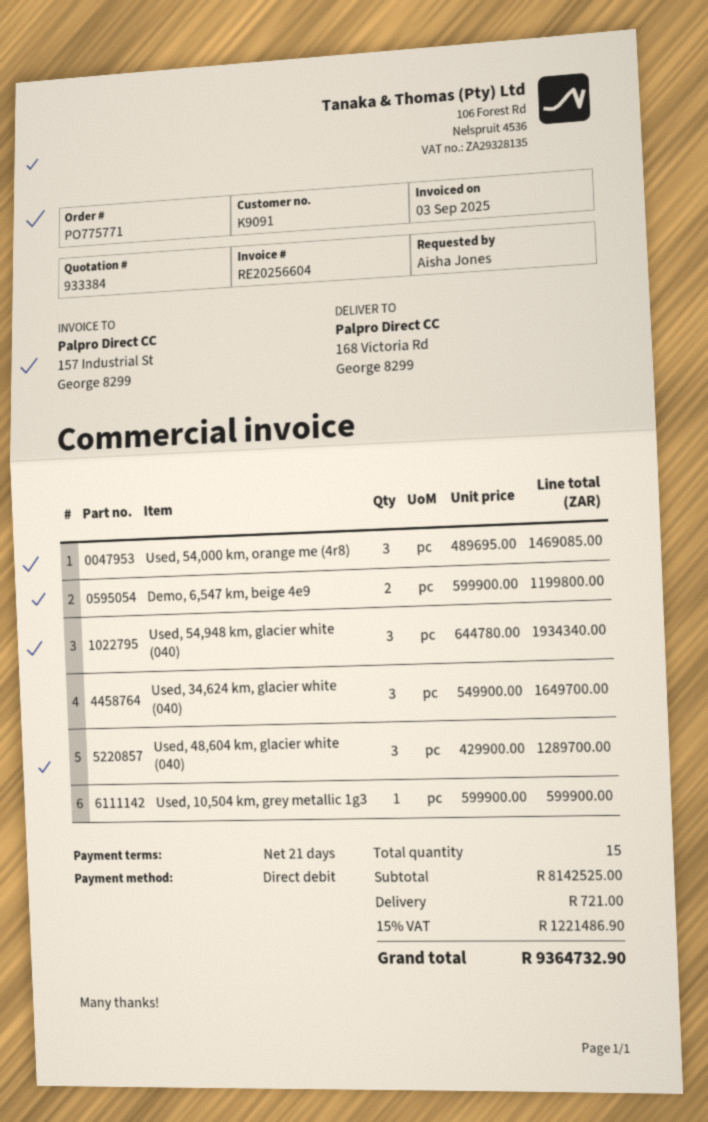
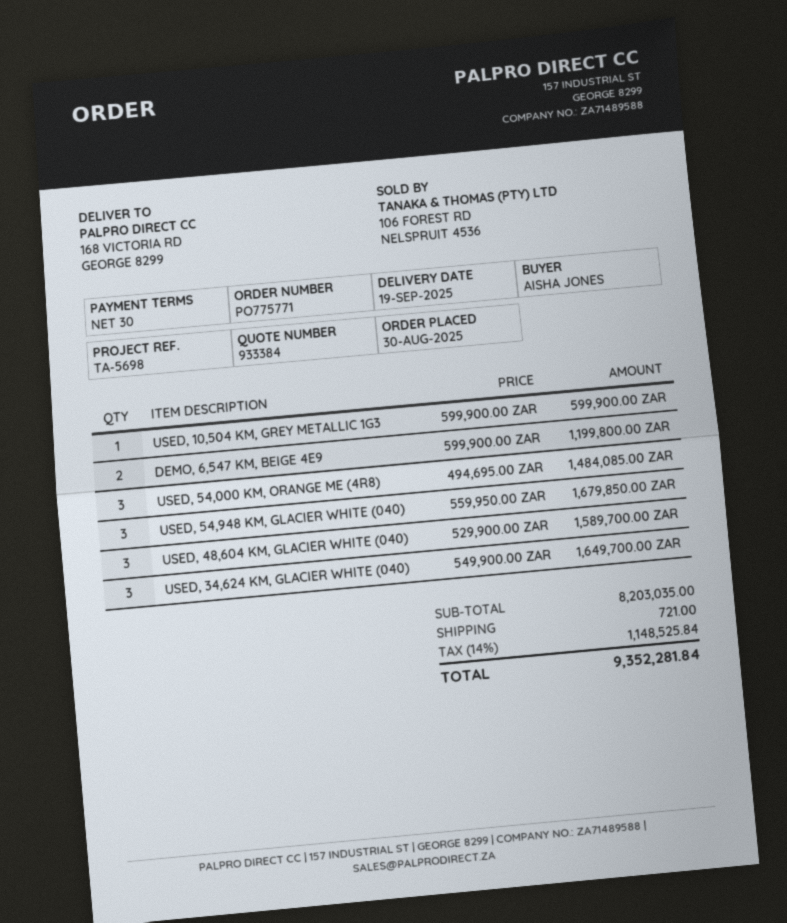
payment terms: 21 days -> 30 days
Used, 54,000 km, orange me (4r8): 3 x 489695.00 = 1469085.00 -> 3 x 494695.00 = 1484085.00
Used, 54,948 km, glacier white (040): 3 x 644780.00 = 1934340.00 -> 3 x 559950.00 = 1679850.00
Used, 48,604 km, glacier white (040): 3 x 429900.00 = 1289700.00 -> 3 x 529900.00 = 1589700.00
subtotal: 8142525.00 -> 8203035.00
tax: 15% = 1221486.90 -> 14% = 1148525.84
total: 9364732.90 -> 9352281.84

